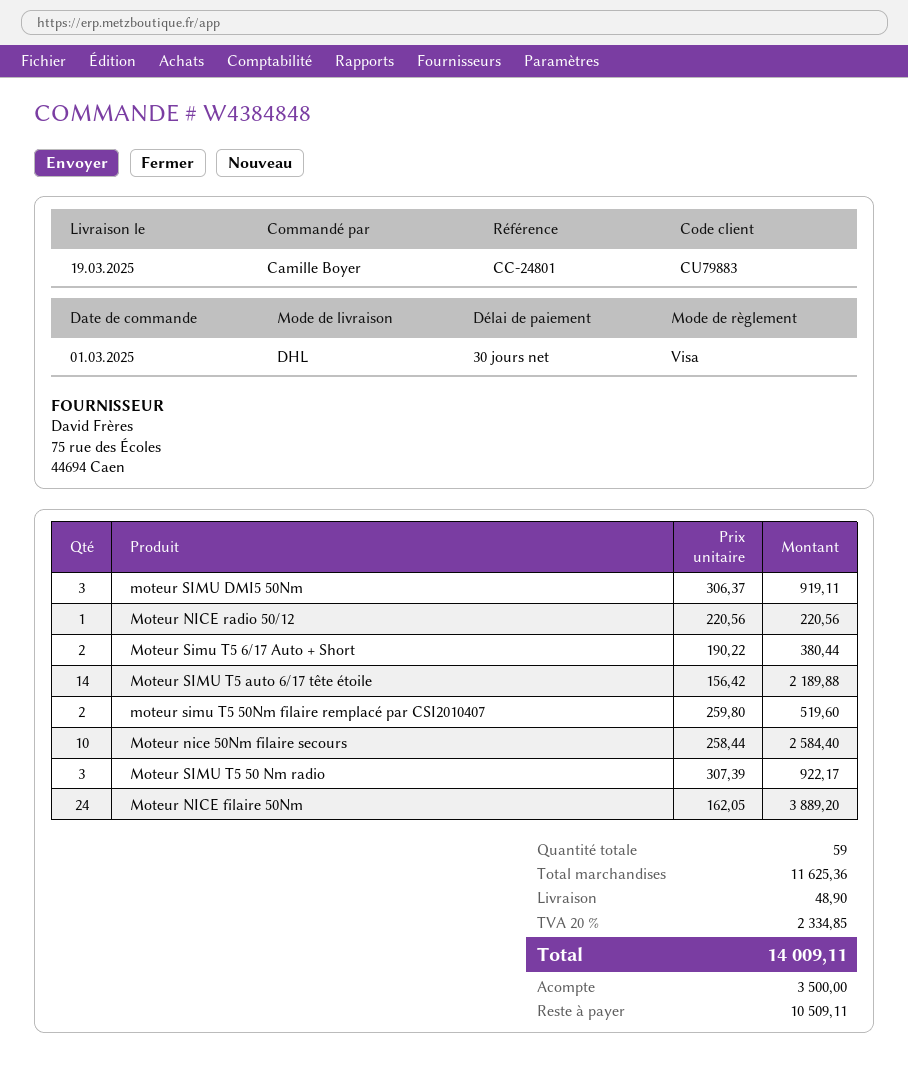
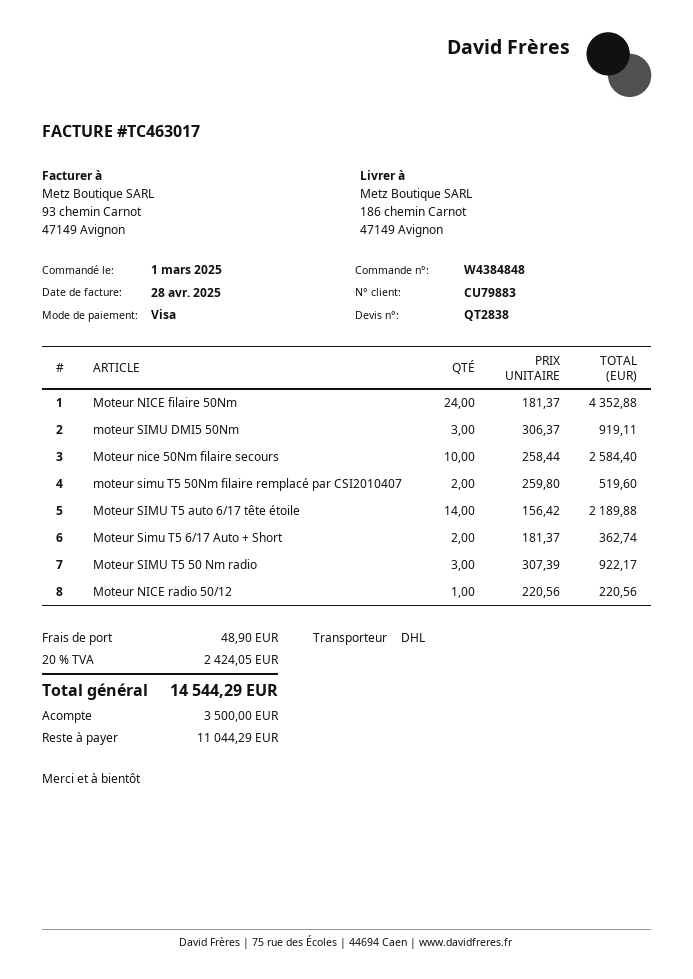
Moteur Simu T5 6/17 Auto + Short: 2 x 190.22 = 380.44 -> 2 x 181.37 = 362.74
Moteur NICE filaire 50Nm: 24 x 162.05 = 3889.20 -> 24 x 181.37 = 4352.88
tax: 20% = 2334.85 -> 20% = 2424.05
total: 14009.11 -> 14544.29
balance: 10509.11 -> 11044.29

